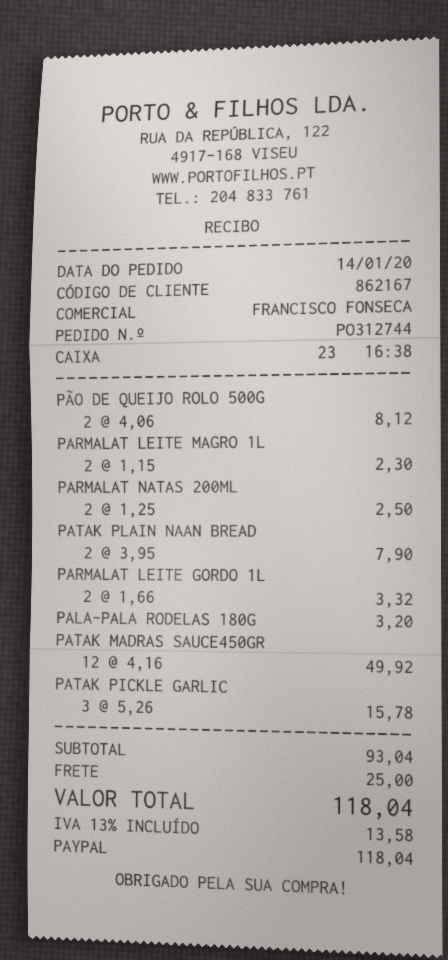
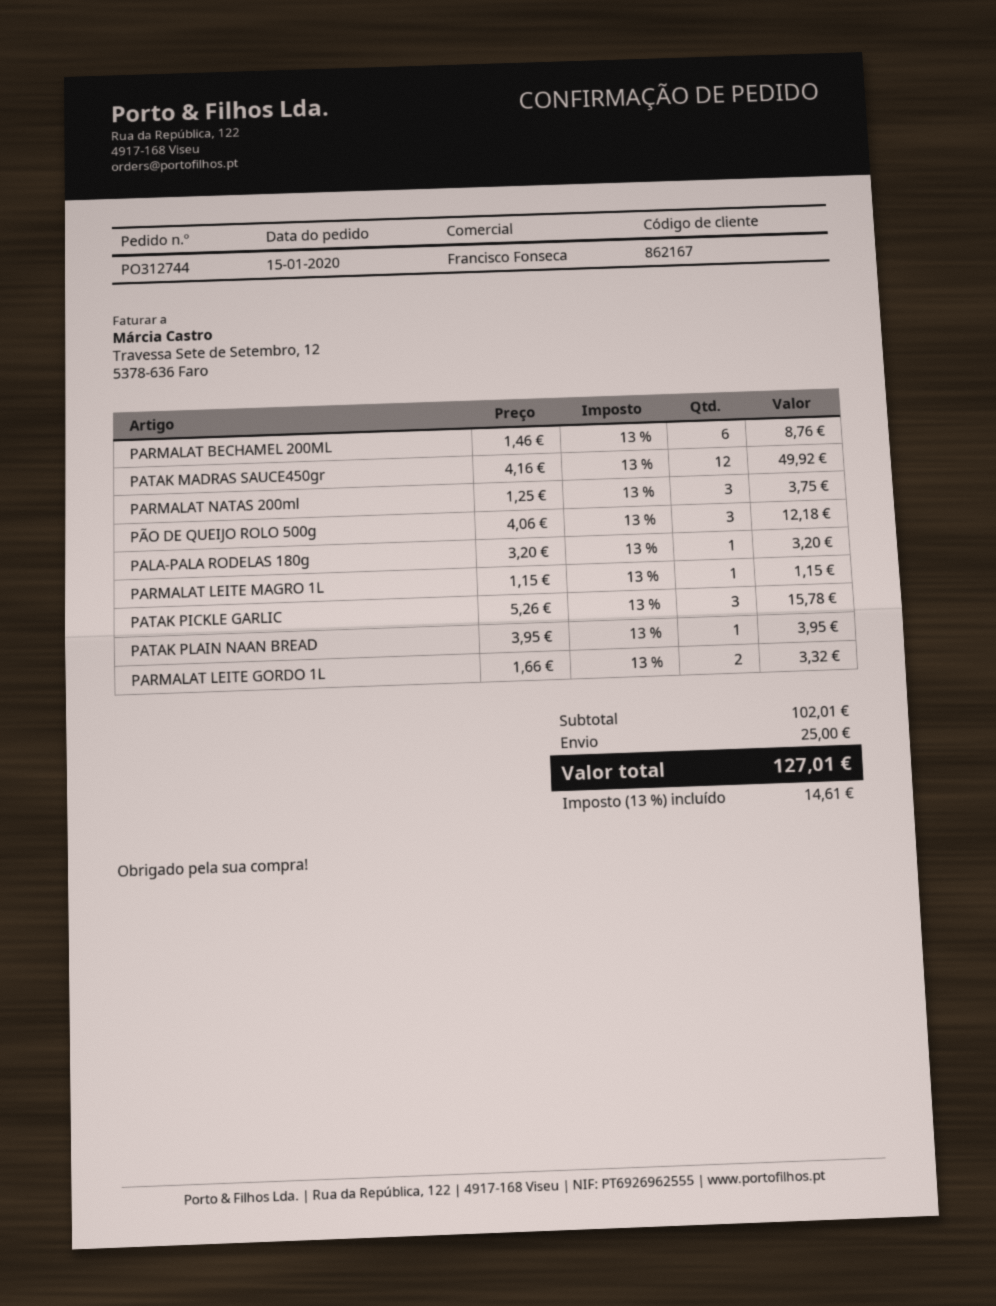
order date: 2020-01-14 -> 2020-01-15
PÃO DE QUEIJO ROLO 500G: 2 x 4.06 = 8.12 -> 3 x 4.06 = 12.18
PARMALAT LEITE MAGRO 1L: 2 x 1.15 = 2.30 -> 1 x 1.15 = 1.15
PARMALAT NATAS 200ML: 2 x 1.25 = 2.50 -> 3 x 1.25 = 3.75
PATAK PLAIN NAAN BREAD: 2 x 3.95 = 7.90 -> 1 x 3.95 = 3.95
PARMALAT BECHAMEL 200ML: none -> 6 x 1.46 = 8.76
subtotal: 93.04 -> 102.01
tax: 13% = 13.58 -> 13% = 14.61
total: 118.04 -> 127.01

